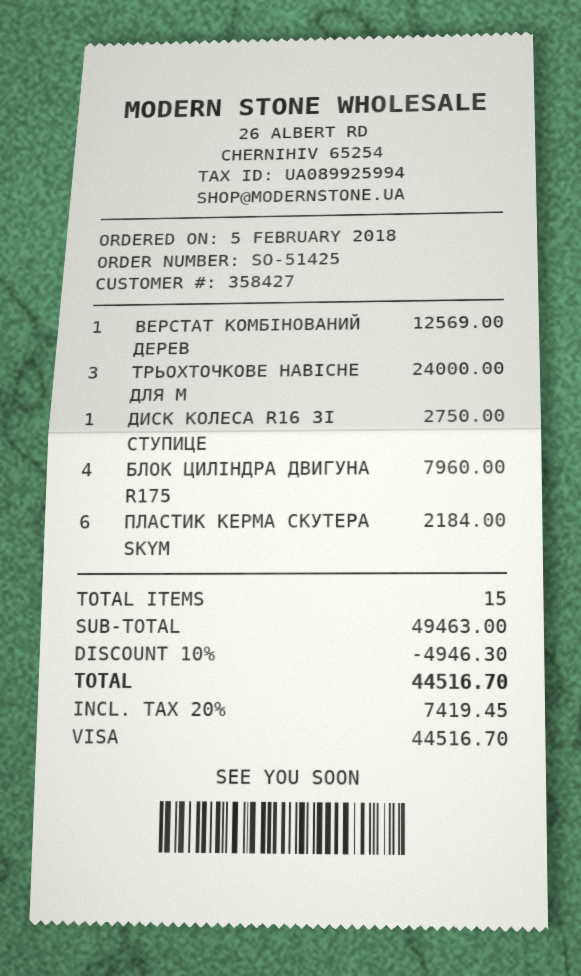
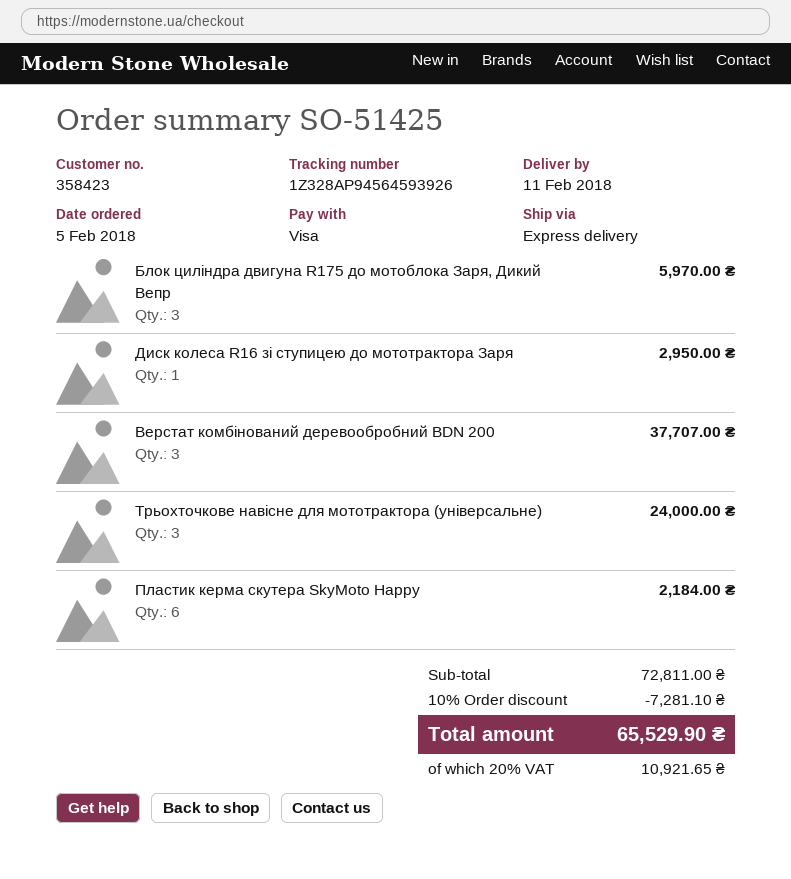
customer number: 358427 -> 358423
ВЕРСТАТ КОМБІНОВАНИЙ ДЕРЕВ: 1 for 12569.00 -> 3 for 37707.00
ДИСК КОЛЕСА R16 ЗІ СТУПИЦЕ: 1 for 2750.00 -> 1 for 2950.00
БЛОК ЦИЛІНДРА ДВИГУНА R175: 4 for 7960.00 -> 3 for 5970.00
subtotal: 49463.00 -> 72811.00
discount: 10% = 4946.30 -> 10% = 7281.10
tax: 20% = 7419.45 -> 20% = 10921.65
total: 44516.70 -> 65529.90

